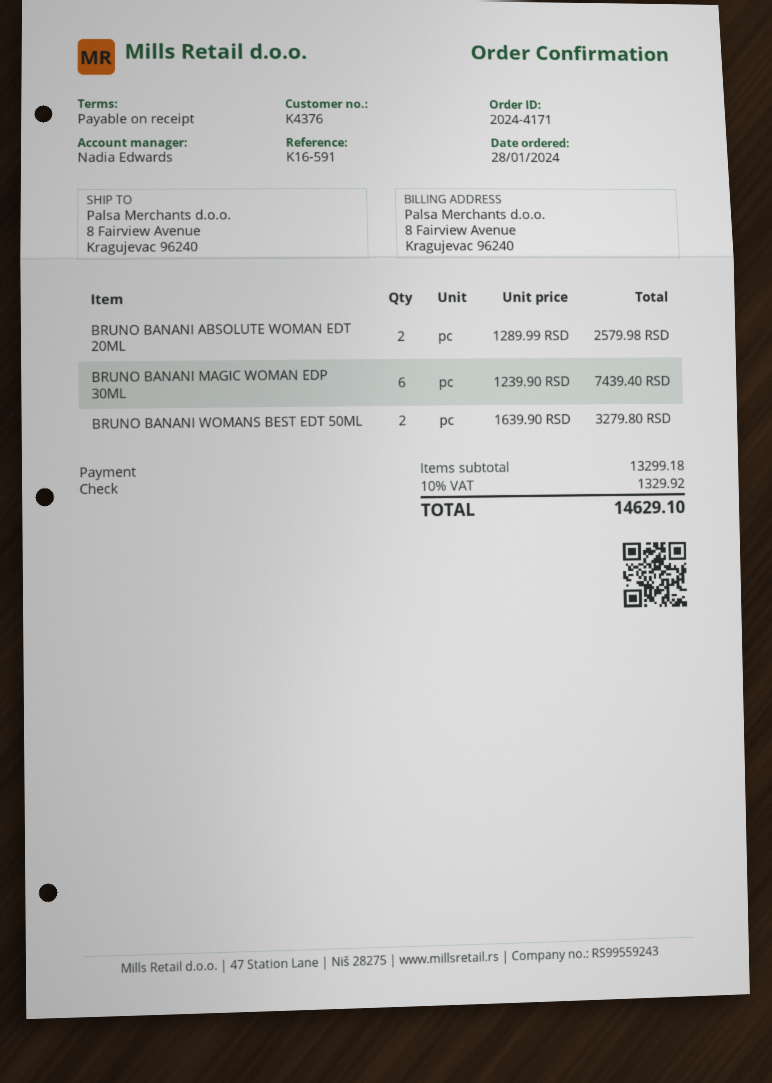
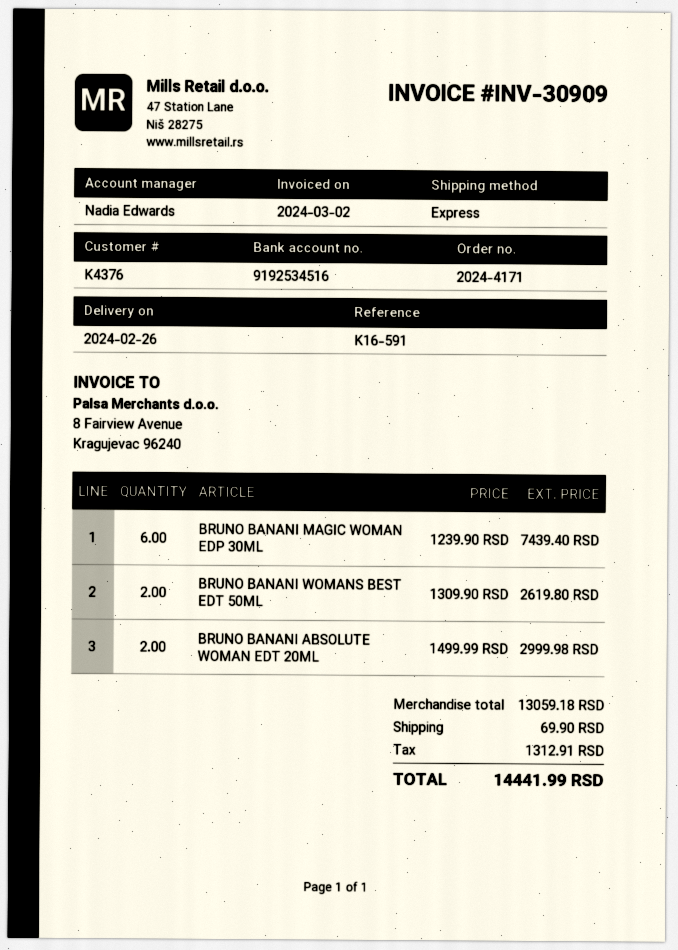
BRUNO BANANI ABSOLUTE WOMAN EDT 20ML: 2 x 1289.99 = 2579.98 -> 2 x 1499.99 = 2999.98
BRUNO BANANI WOMANS BEST EDT 50ML: 2 x 1639.90 = 3279.80 -> 2 x 1309.90 = 2619.80
subtotal: 13299.18 -> 13059.18
shipping: none -> 69.90
tax: 1329.92 -> 1312.91
total: 14629.10 -> 14441.99

